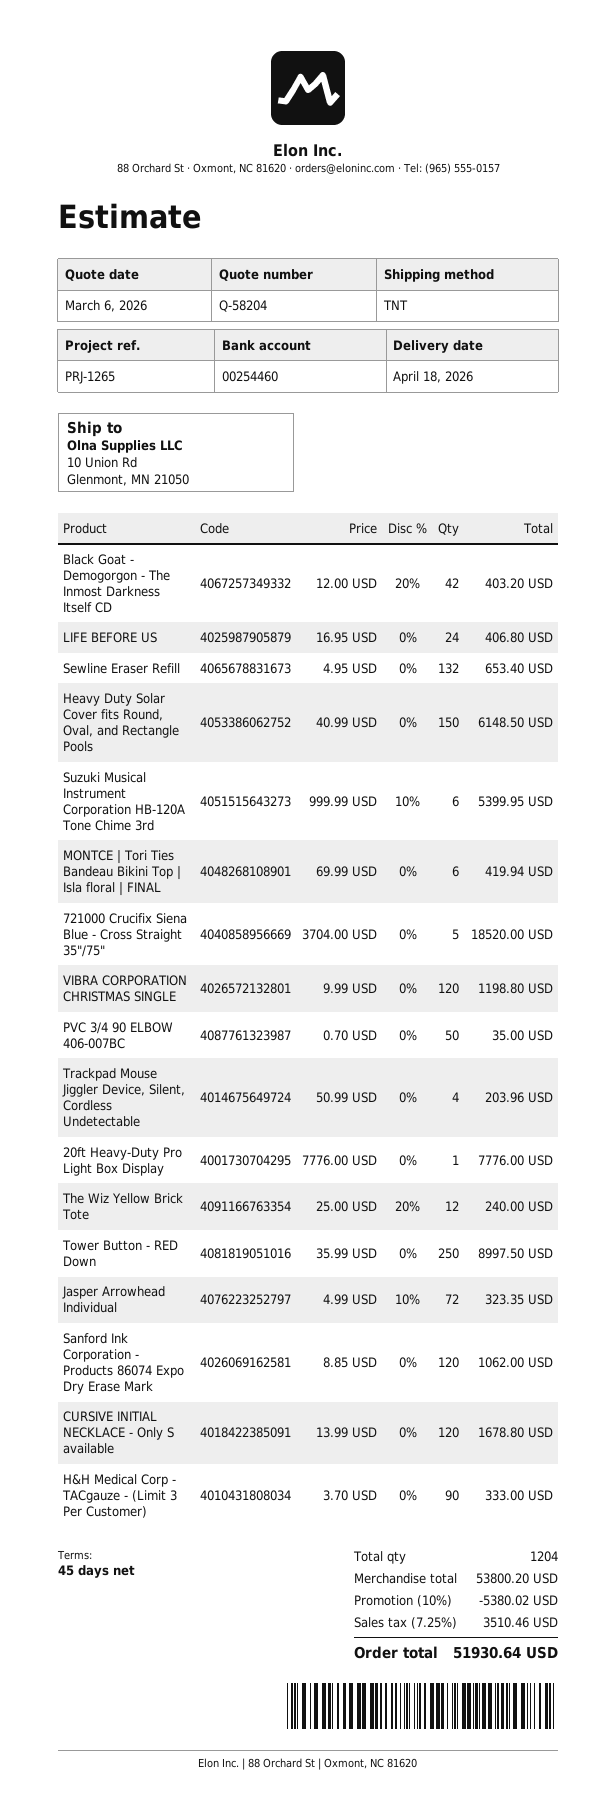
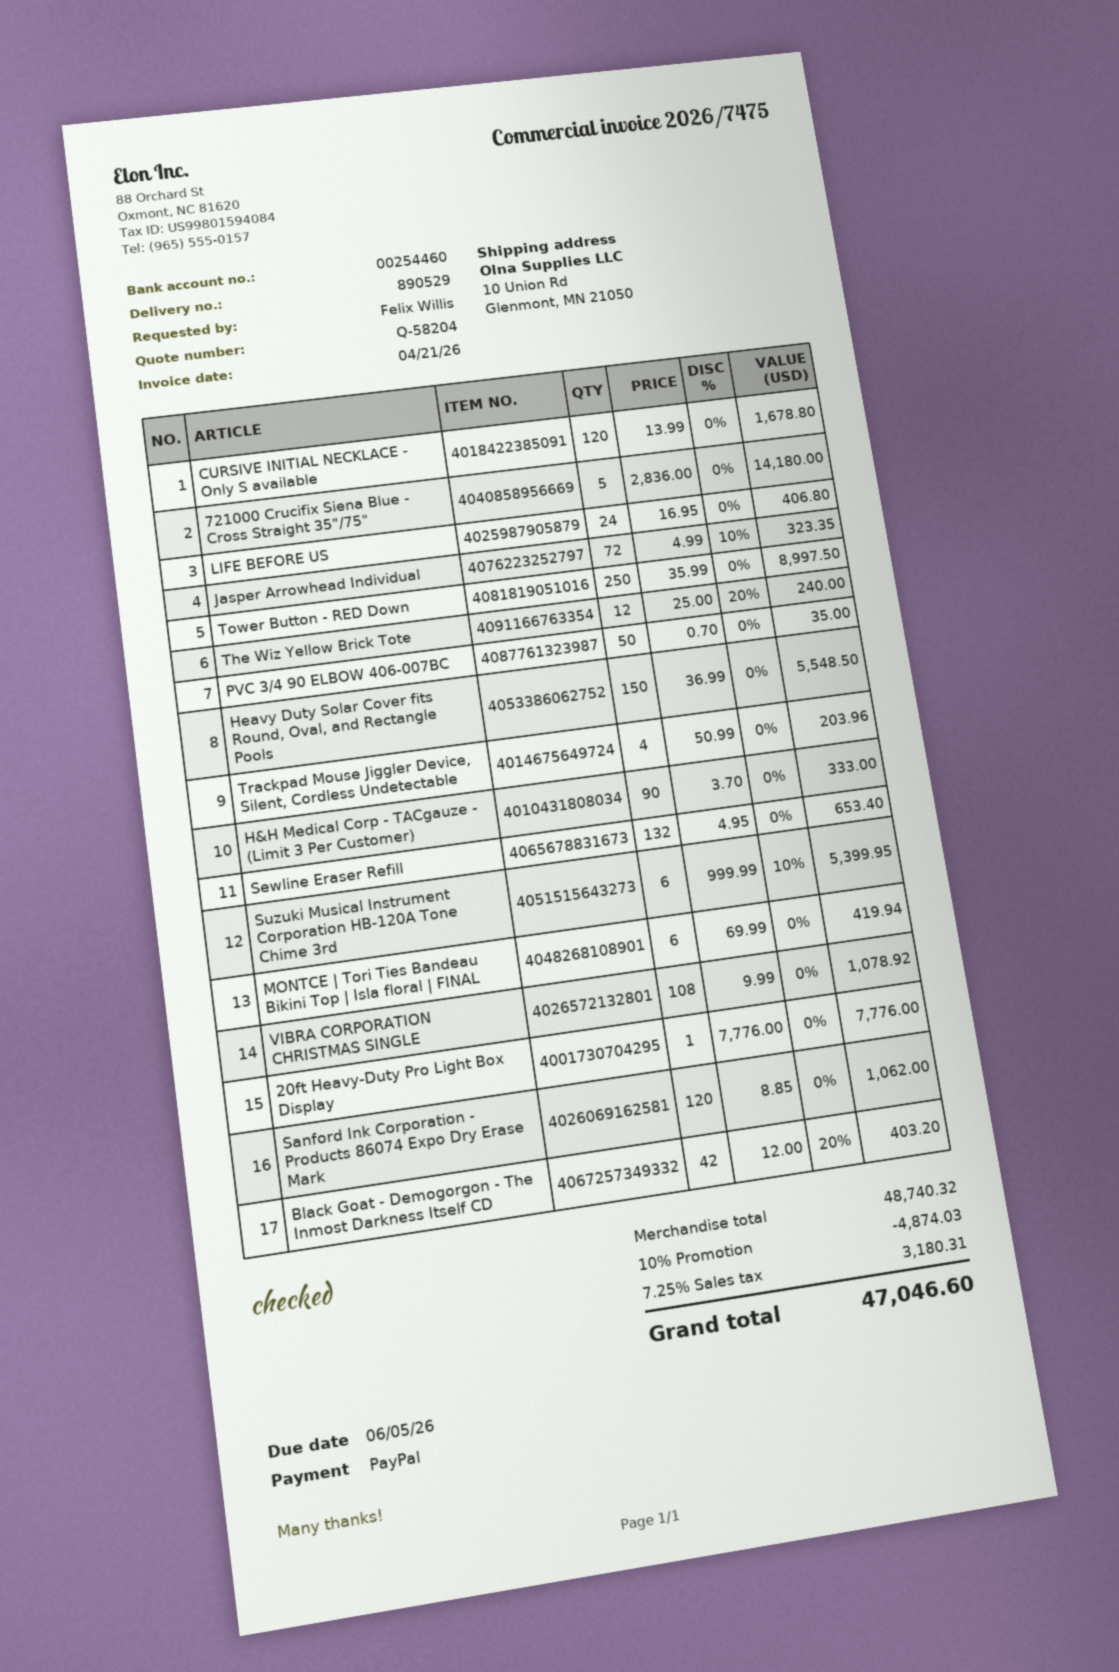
Heavy Duty Solar Cover fits Round, Oval, and Rectangle Pools: 150 x 40.99 = 6148.50 -> 150 x 36.99 = 5548.50
721000 Crucifix Siena Blue - Cross Straight 35"/75": 5 x 3704.00 = 18520.00 -> 5 x 2836.00 = 14180.00
VIBRA CORPORATION CHRISTMAS SINGLE: 120 x 9.99 = 1198.80 -> 108 x 9.99 = 1078.92
subtotal: 53800.20 -> 48740.32
discount: 10% = 5380.02 -> 10% = 4874.03
tax: 7.25% = 3510.46 -> 7.25% = 3180.31
total: 51930.64 -> 47046.60

